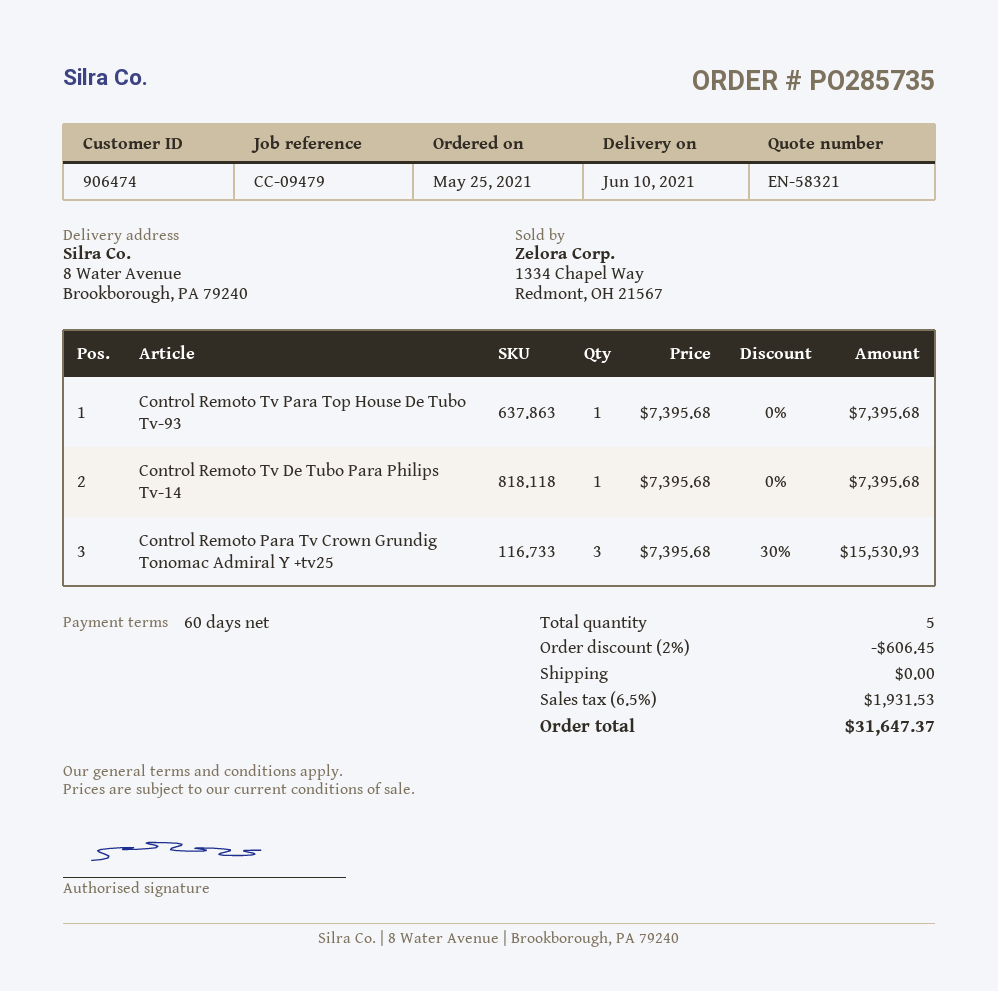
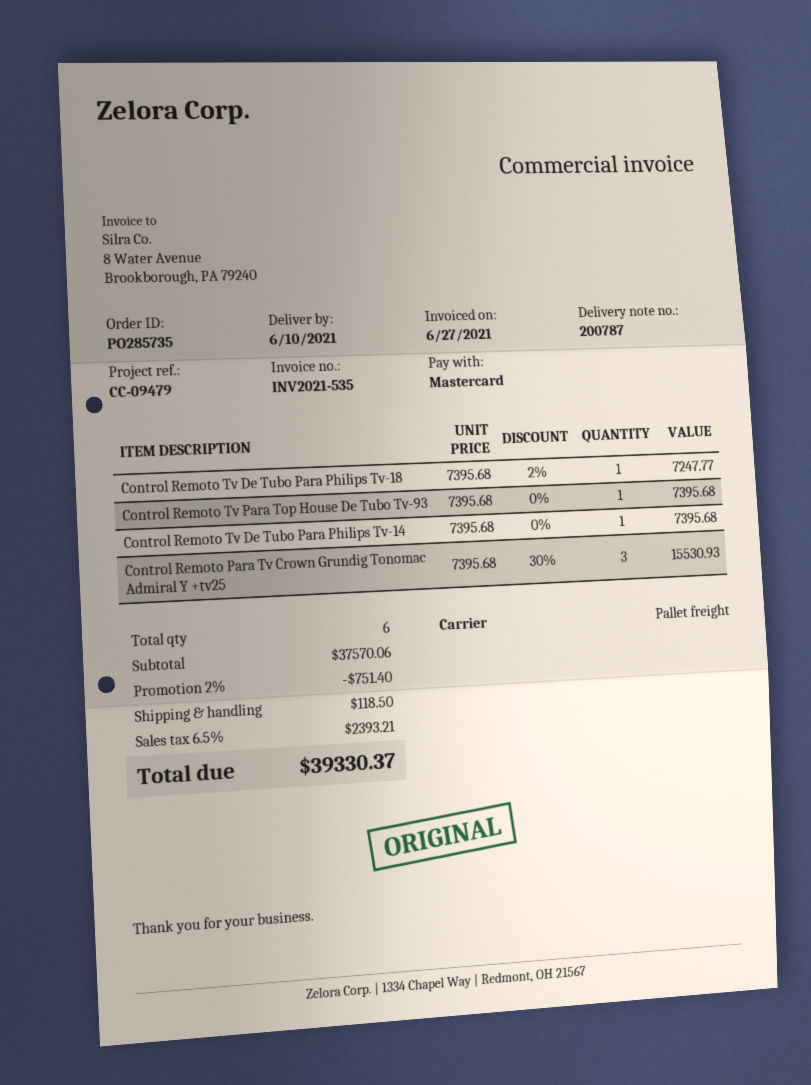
Control Remoto Tv De Tubo Para Philips Tv-18: none -> 1 x 7395.68 - 2% = 7247.77
total quantity: 5 -> 6
discount: 2% = 606.45 -> 2% = 751.40
shipping: 0.00 -> 118.50
tax: 6.5% = 1931.53 -> 6.5% = 2393.21
total: 31647.37 -> 39330.37

